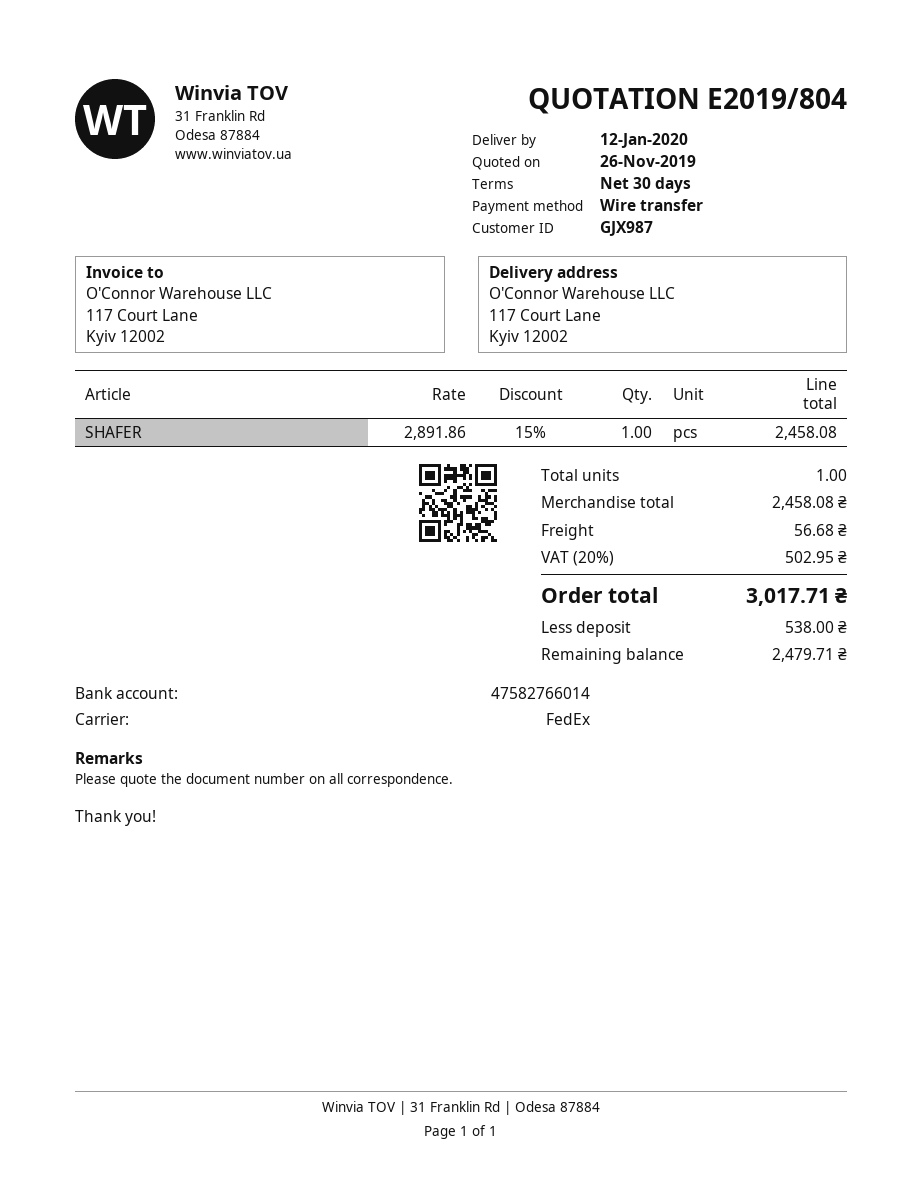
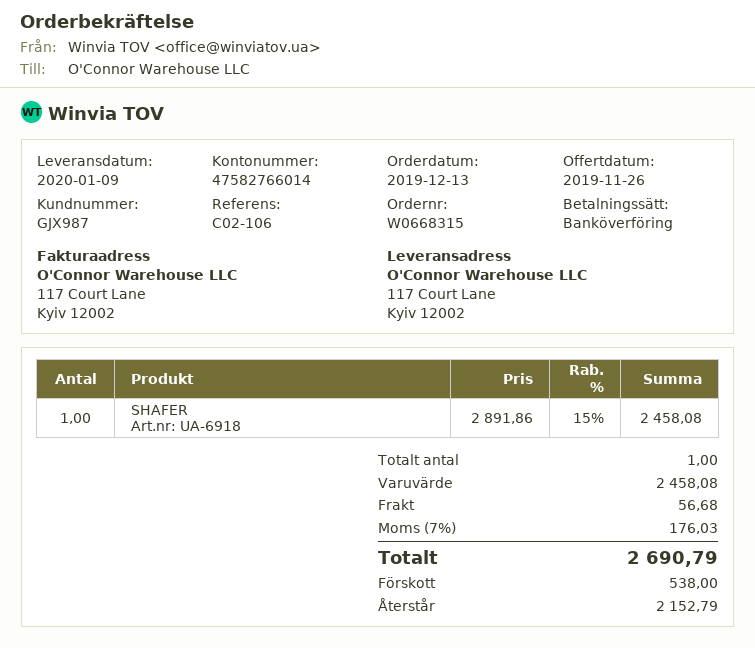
delivery date: 2020-01-12 -> 2020-01-09
tax: 20% = 502.95 -> 7% = 176.03
total: 3017.71 -> 2690.79
balance: 2479.71 -> 2152.79

